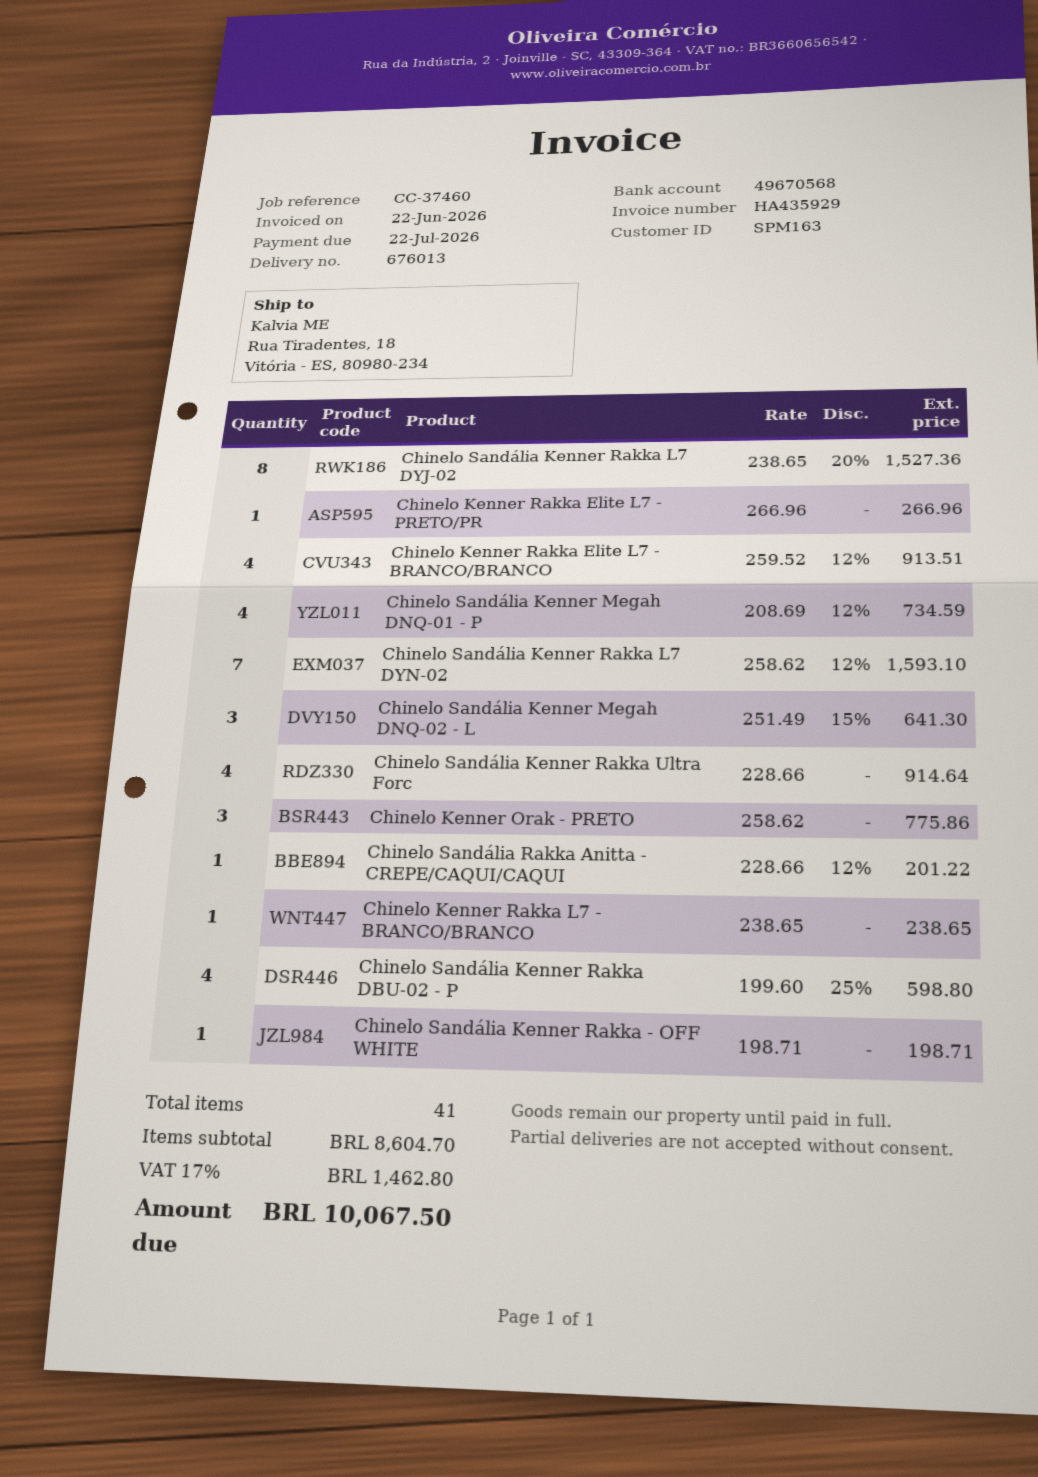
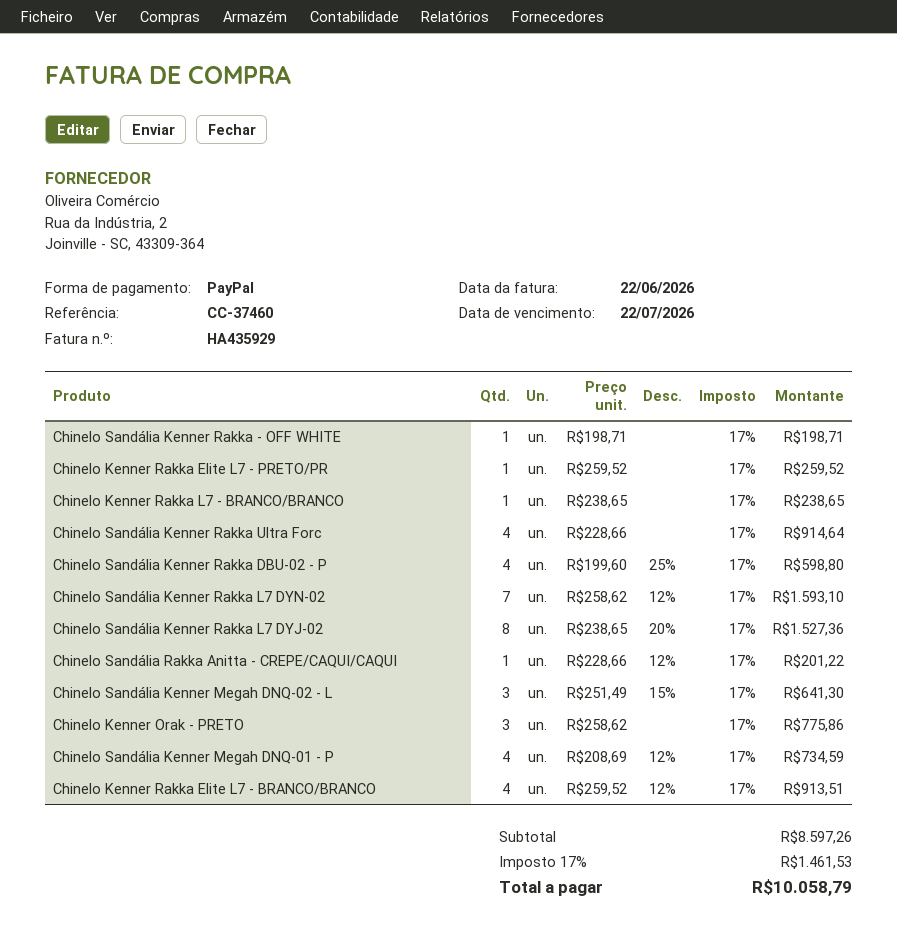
Chinelo Kenner Rakka Elite L7 - PRETO/PR: 1 x 266.96 = 266.96 -> 1 x 259.52 = 259.52
subtotal: 8604.70 -> 8597.26
tax: 17% = 1462.80 -> 17% = 1461.53
total: 10067.50 -> 10058.79

